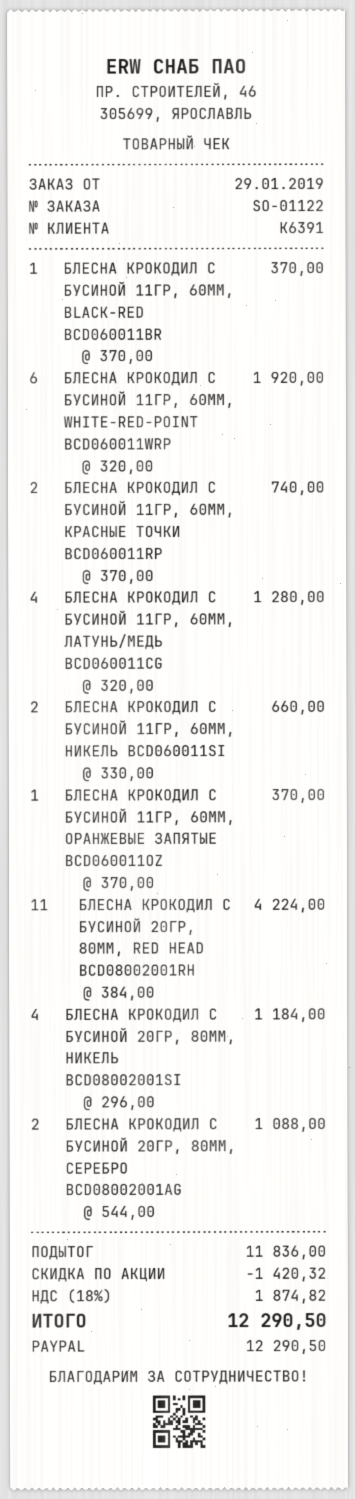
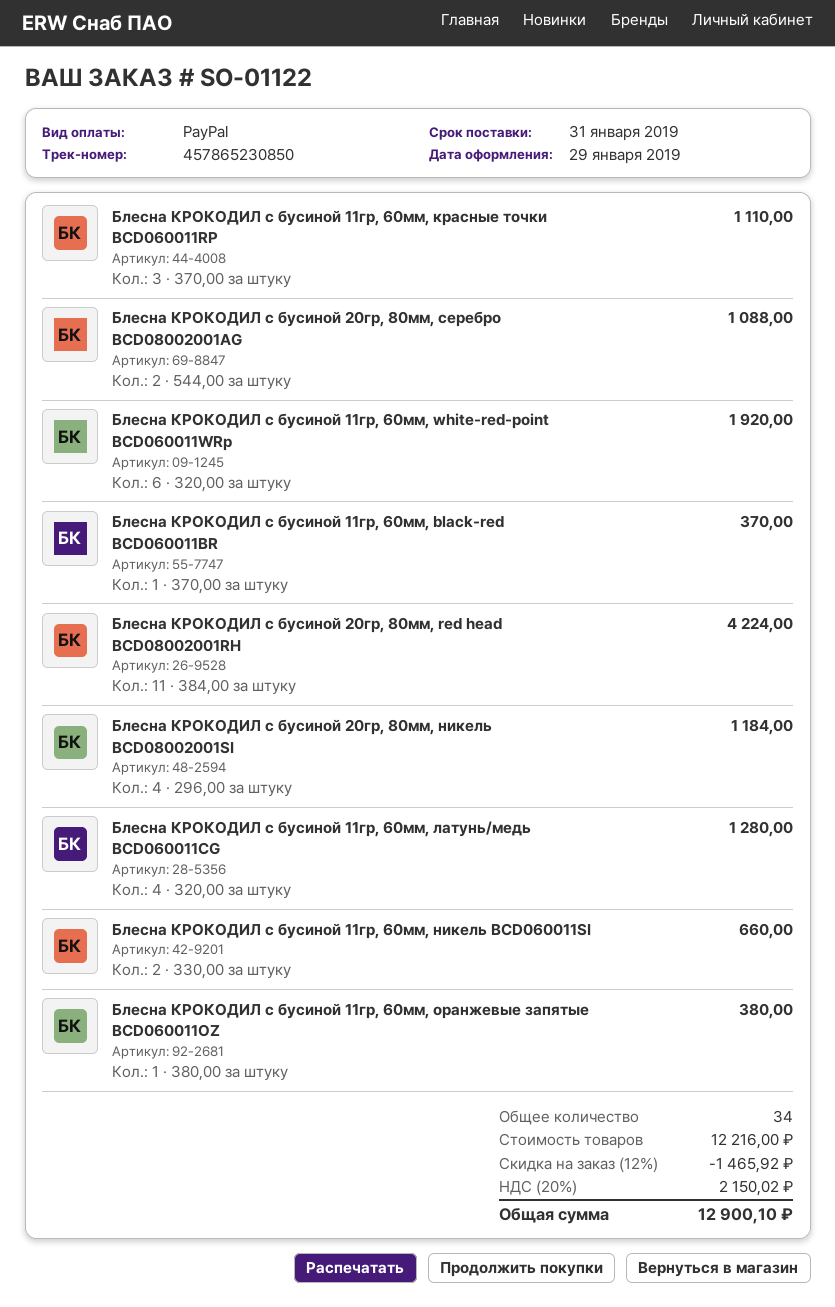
БЛЕСНА КРОКОДИЛ С БУСИНОЙ 11ГР, 60ММ, КРАСНЫЕ ТОЧКИ BCD060011RP: 2 x 370.00 = 740.00 -> 3 x 370.00 = 1110.00
БЛЕСНА КРОКОДИЛ С БУСИНОЙ 11ГР, 60ММ, ОРАНЖЕВЫЕ ЗАПЯТЫЕ BCD060011OZ: 1 x 370.00 = 370.00 -> 1 x 380.00 = 380.00
subtotal: 11836.00 -> 12216.00
discount: 1420.32 -> 1465.92
tax: 18% = 1874.82 -> 20% = 2150.02
total: 12290.50 -> 12900.10

